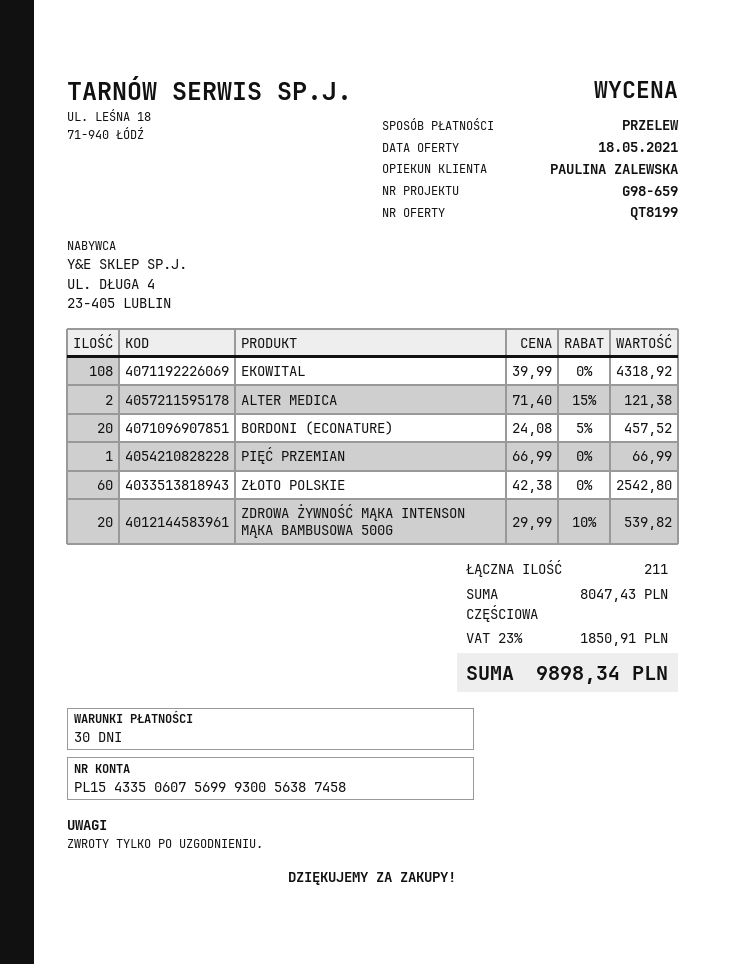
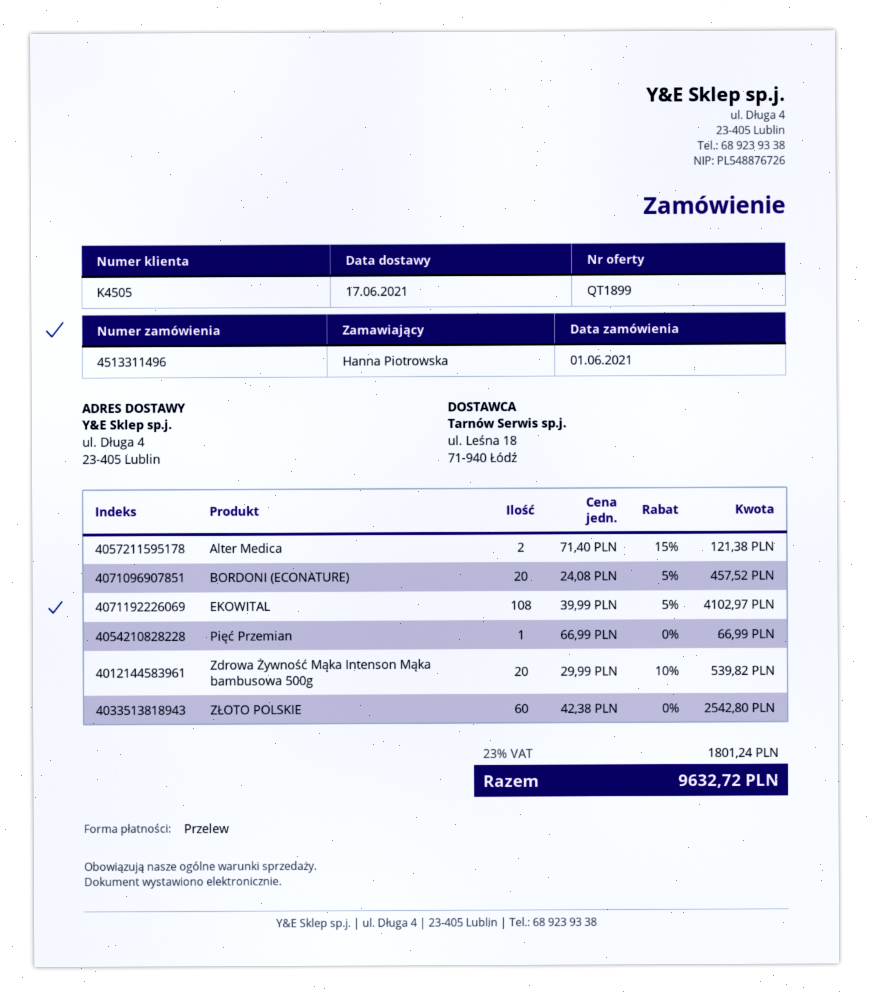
quote number: QT8199 -> QT1899
EKOWITAL: 108 x 39.99 = 4318.92 -> 108 x 39.99 - 5% = 4102.97
tax: 23% = 1850.91 -> 23% = 1801.24
total: 9898.34 -> 9632.72

